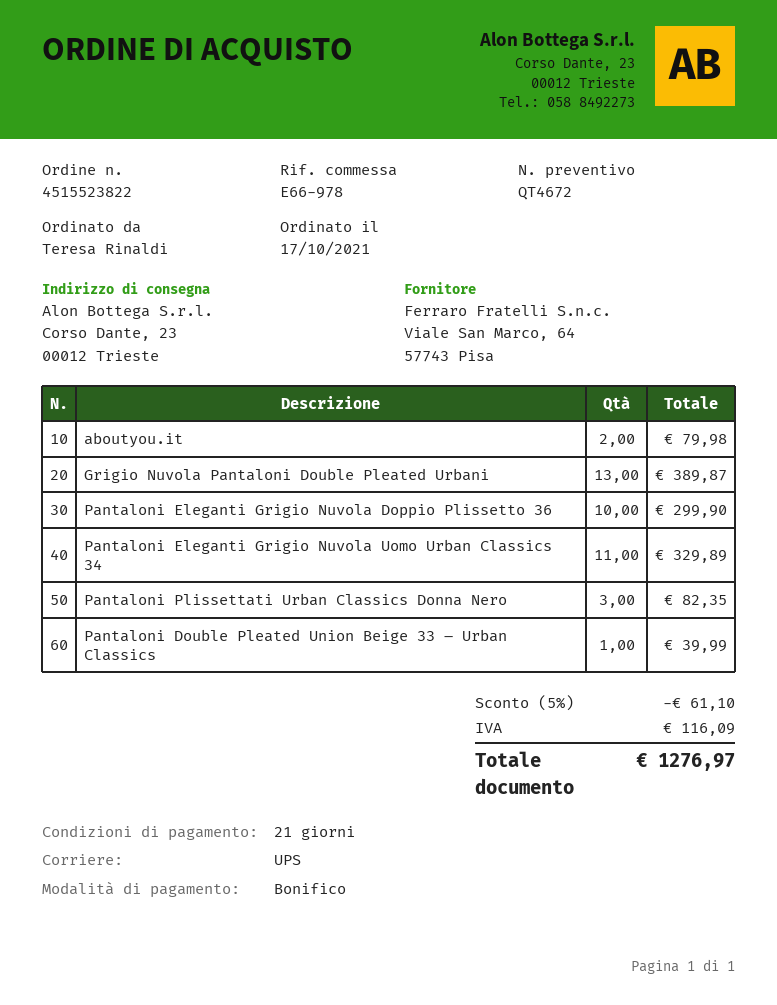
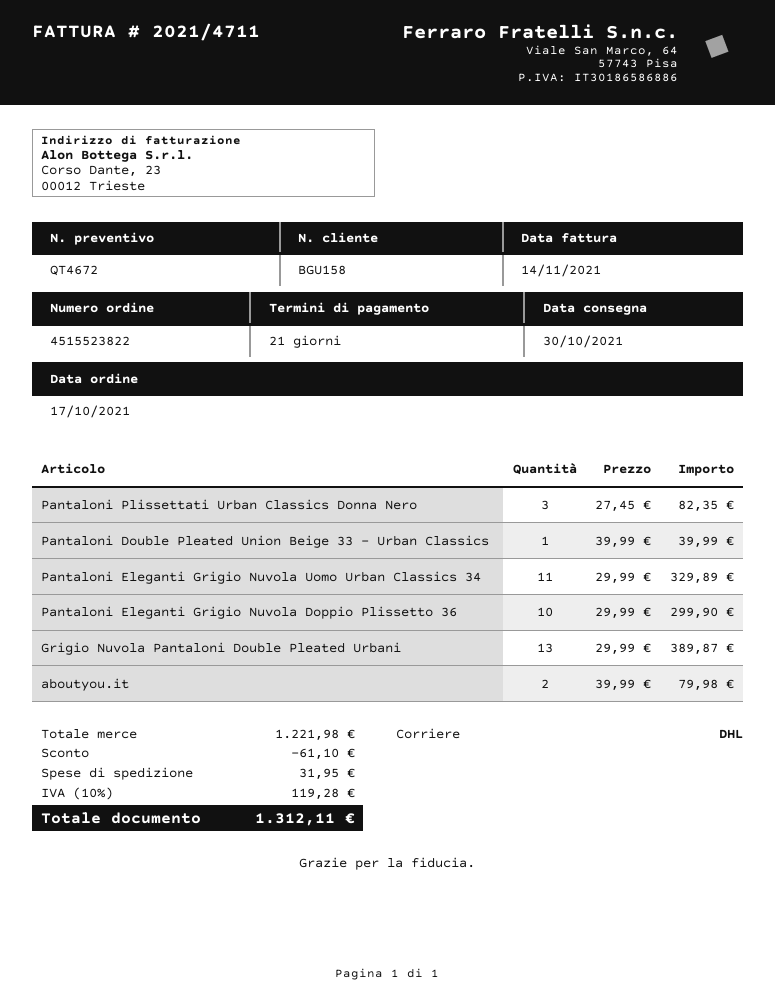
shipping method: UPS -> DHL
shipping: none -> 31.95
tax: 116.09 -> 119.28
total: 1276.97 -> 1312.11

